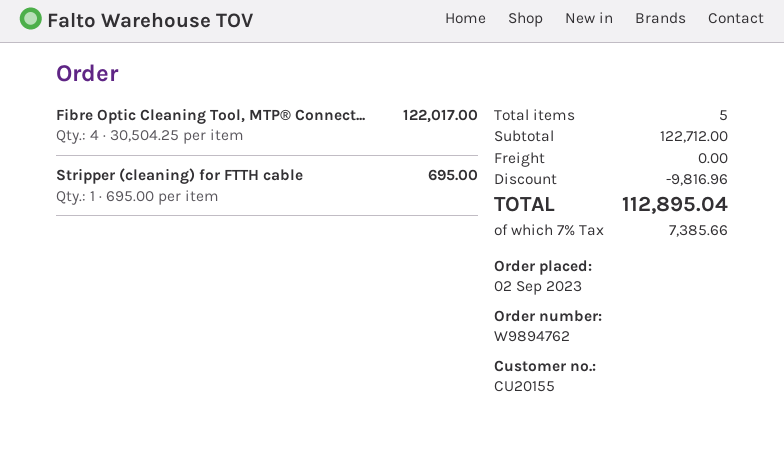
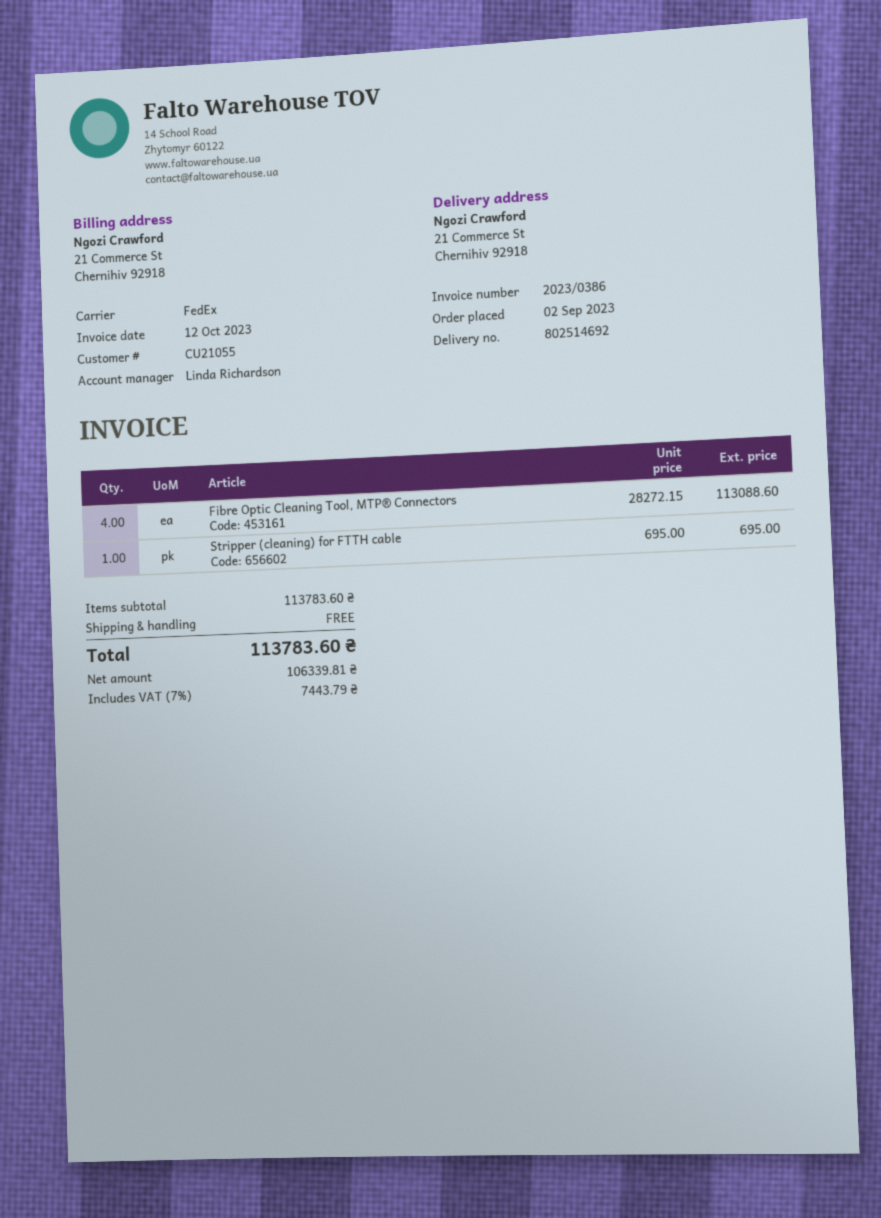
customer number: CU20155 -> CU21055
Fibre Optic Cleaning Tool, MTP® Connect...: 4 x 30504.25 = 122017.00 -> 4 x 28272.15 = 113088.60
subtotal: 122712.00 -> 113783.60
discount: 9816.96 -> none
tax: 7% = 7385.66 -> 7% = 7443.79
total: 112895.04 -> 113783.60

